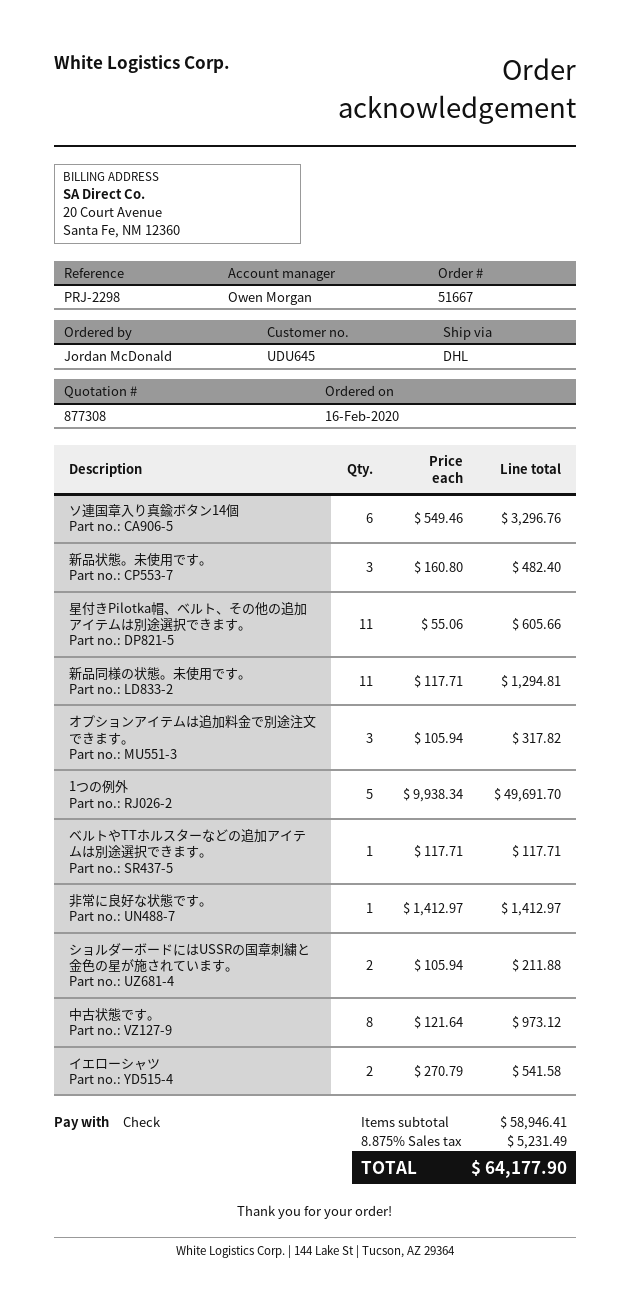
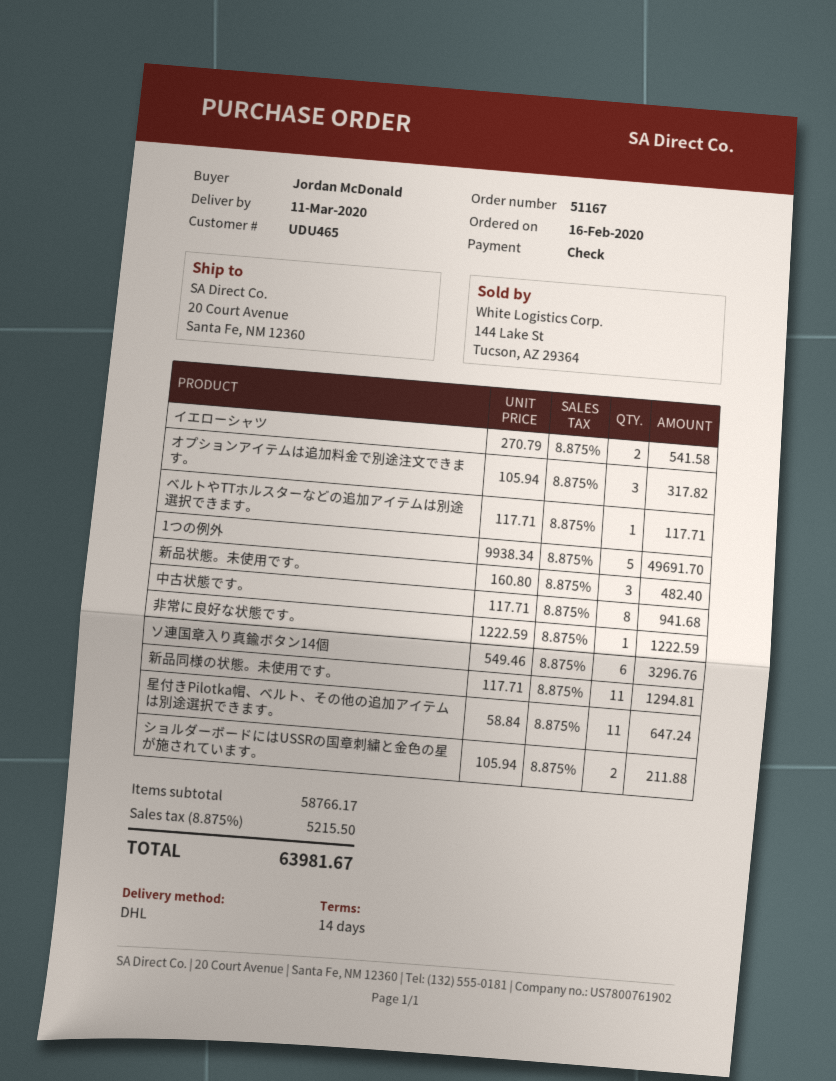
order number: 51667 -> 51167
customer number: UDU645 -> UDU465
星付きPilotka帽、ベルト、その他の追加アイテムは別途選択できます。: 11 x 55.06 = 605.66 -> 11 x 58.84 = 647.24
非常に良好な状態です。: 1 x 1412.97 = 1412.97 -> 1 x 1222.59 = 1222.59
中古状態です。: 8 x 121.64 = 973.12 -> 8 x 117.71 = 941.68
subtotal: 58946.41 -> 58766.17
tax: 8.875% = 5231.49 -> 8.875% = 5215.50
total: 64177.90 -> 63981.67

